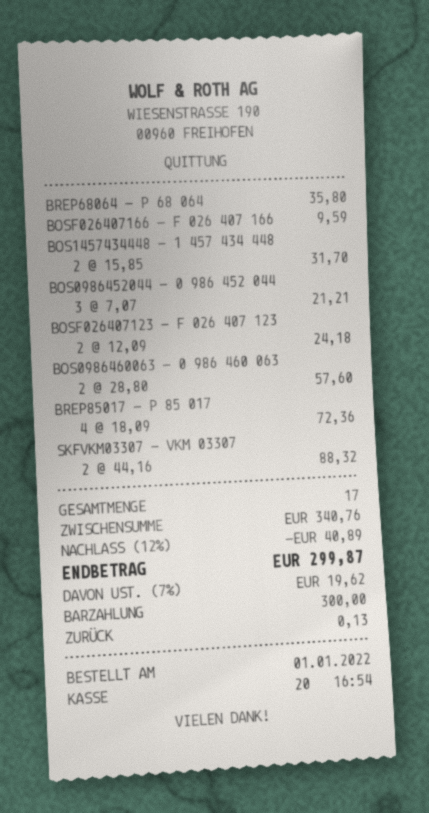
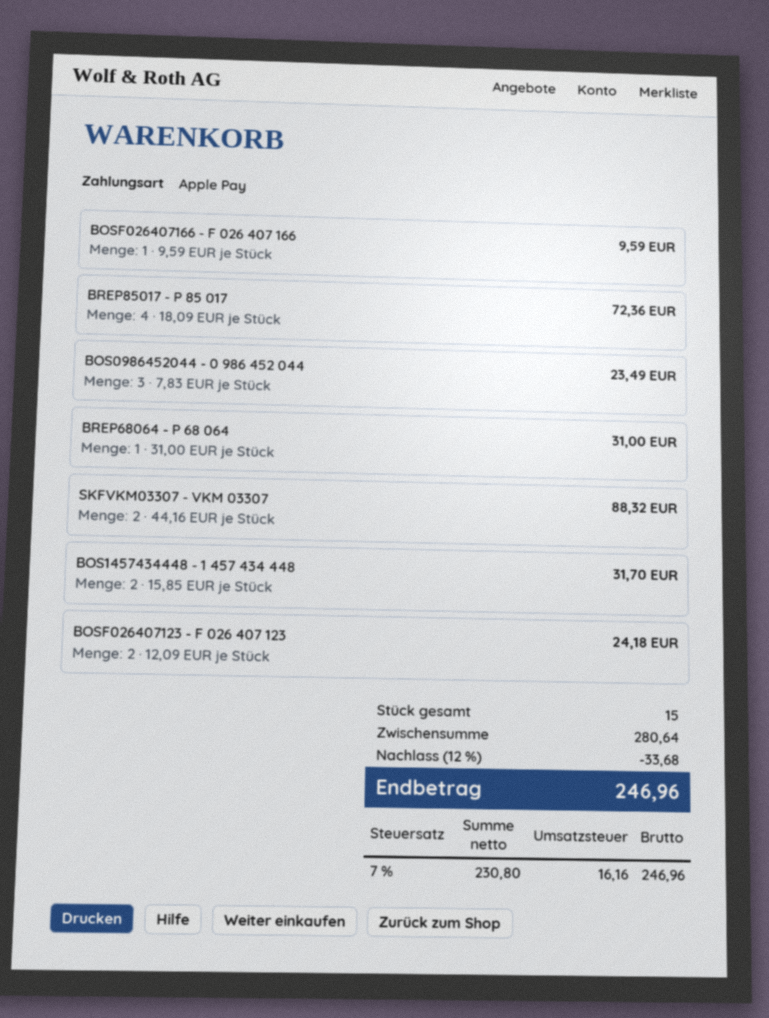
payment method: cash -> Apple Pay
BREP68064 - P 68 064: 1 x 35.80 = 35.80 -> 1 x 31.00 = 31.00
BOS0986452044 - 0 986 452 044: 3 x 7.07 = 21.21 -> 3 x 7.83 = 23.49
BOS0986460063 - 0 986 460 063: 2 x 28.80 = 57.60 -> none
total quantity: 17 -> 15
subtotal: 340.76 -> 280.64
discount: 12% = 40.89 -> 12% = 33.68
tax: 7% = 19.62 -> 7% = 16.16
total: 299.87 -> 246.96

